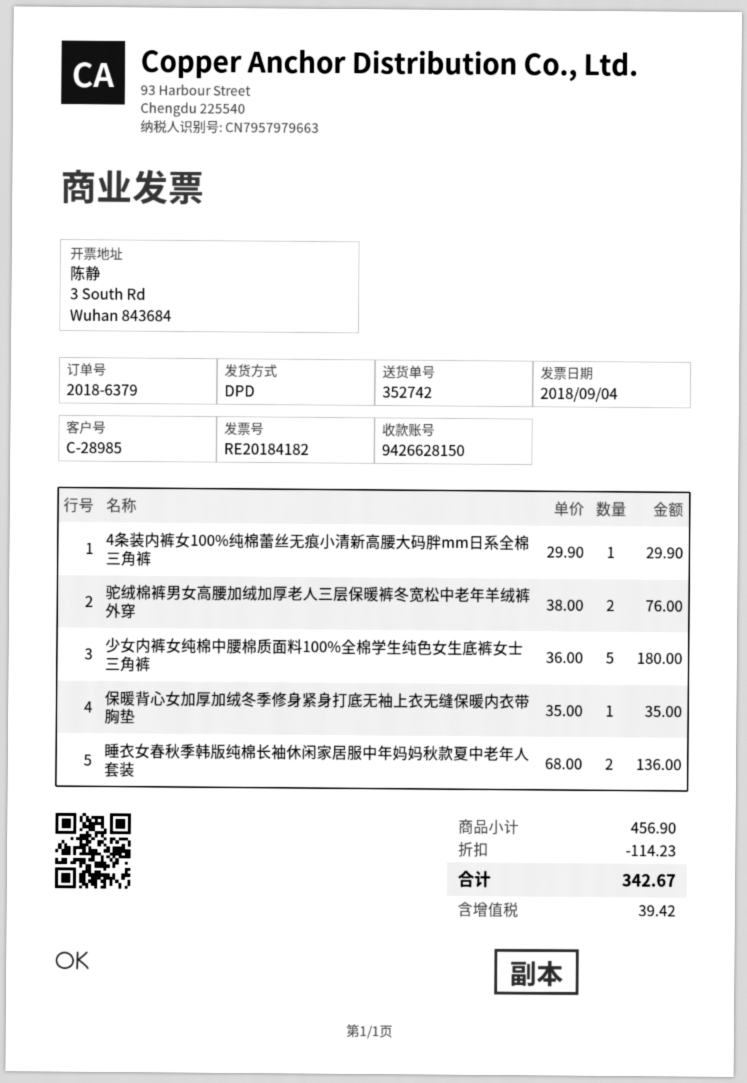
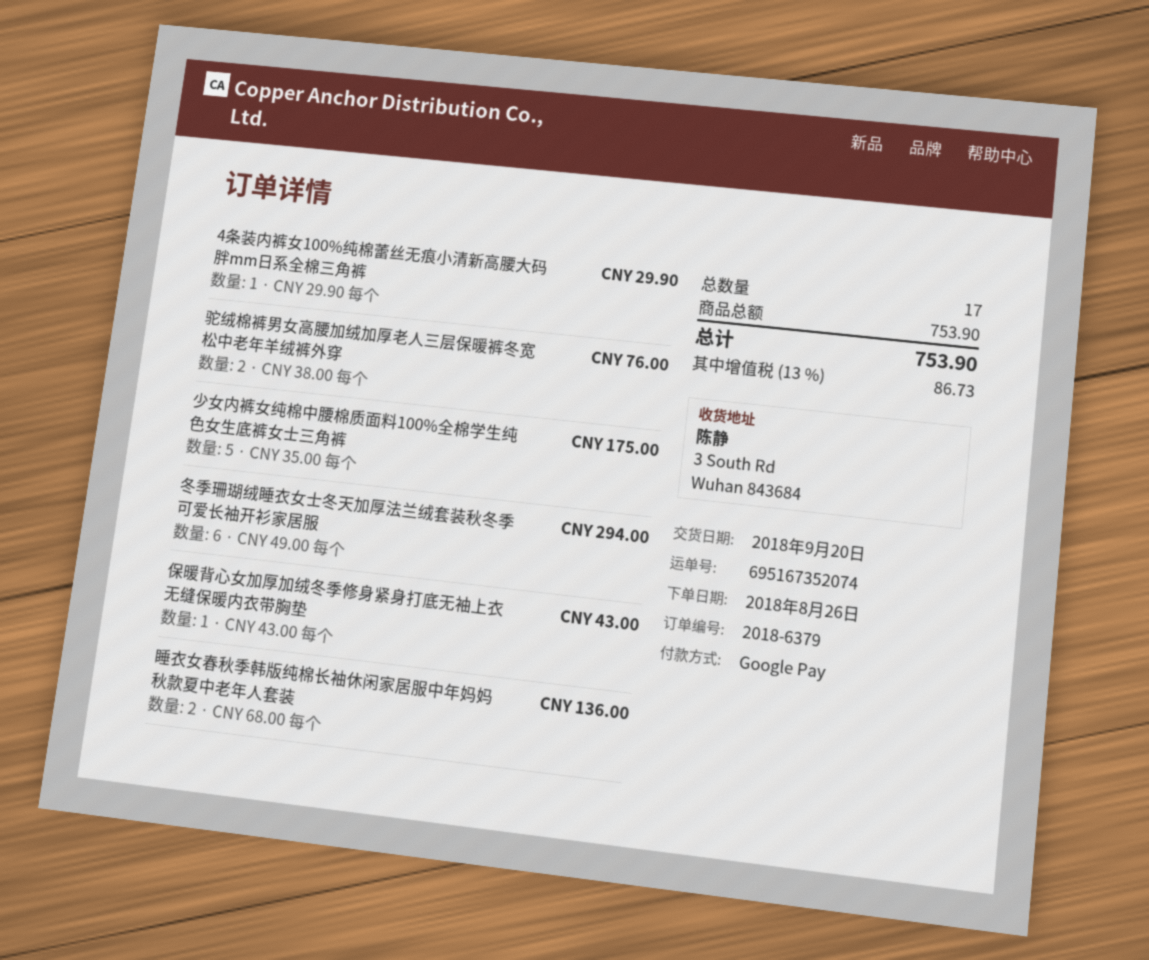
少女内裤女纯棉中腰棉质面料100%全棉学生纯色女生底裤女士三角裤: 5 x 36.00 = 180.00 -> 5 x 35.00 = 175.00
保暖背心女加厚加绒冬季修身紧身打底无袖上衣无缝保暖内衣带胸垫: 1 x 35.00 = 35.00 -> 1 x 43.00 = 43.00
冬季珊瑚绒睡衣女士冬天加厚法兰绒套装秋冬季可爱长袖开衫家居服: none -> 6 x 49.00 = 294.00
subtotal: 456.90 -> 753.90
discount: 114.23 -> none
tax: 39.42 -> 86.73
total: 342.67 -> 753.90

